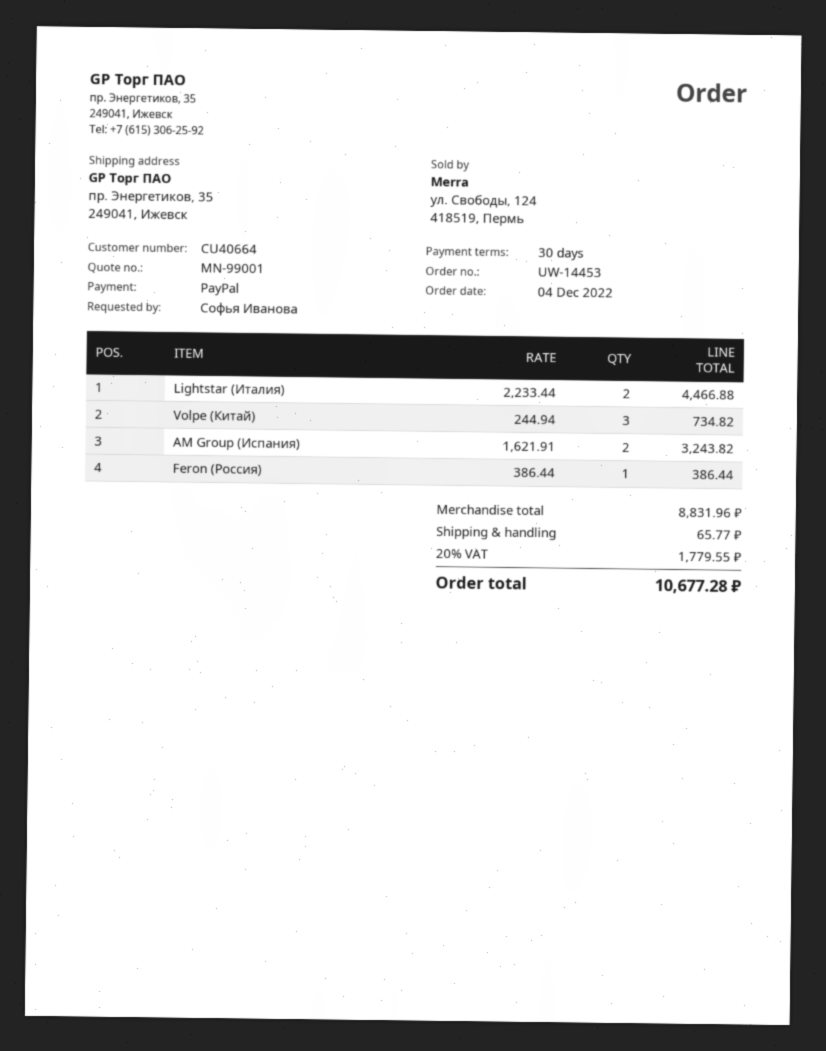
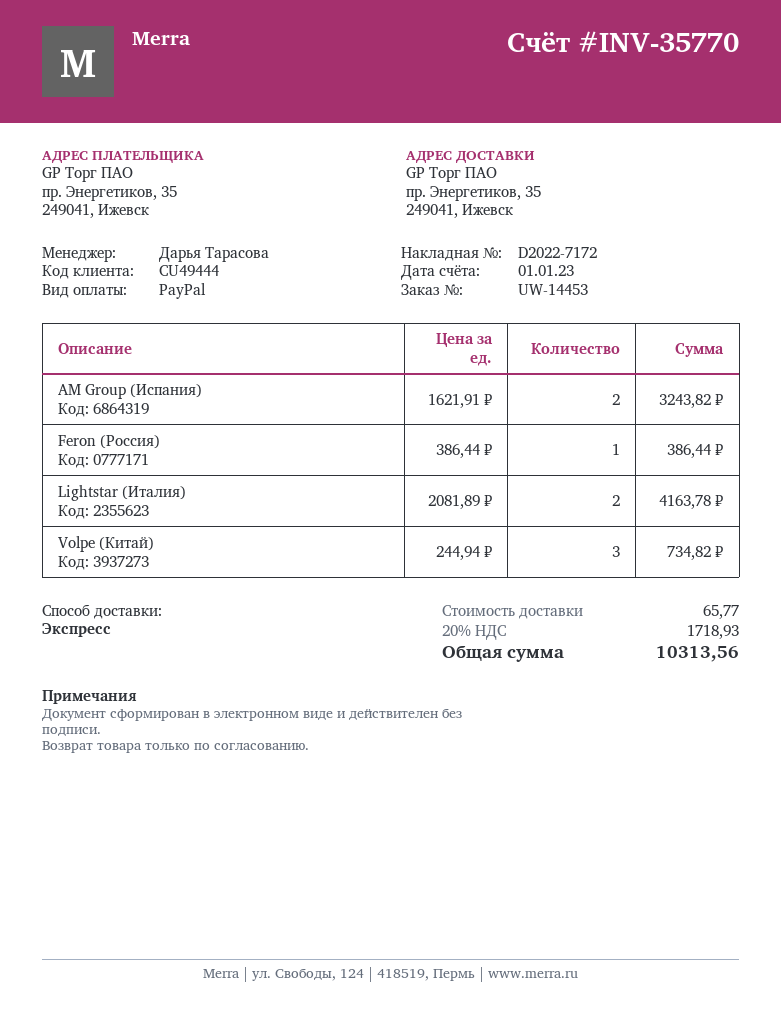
customer number: CU40664 -> CU49444
Lightstar (Италия): 2 x 2233.44 = 4466.88 -> 2 x 2081.89 = 4163.78
tax: 20% = 1779.55 -> 20% = 1718.93
total: 10677.28 -> 10313.56

